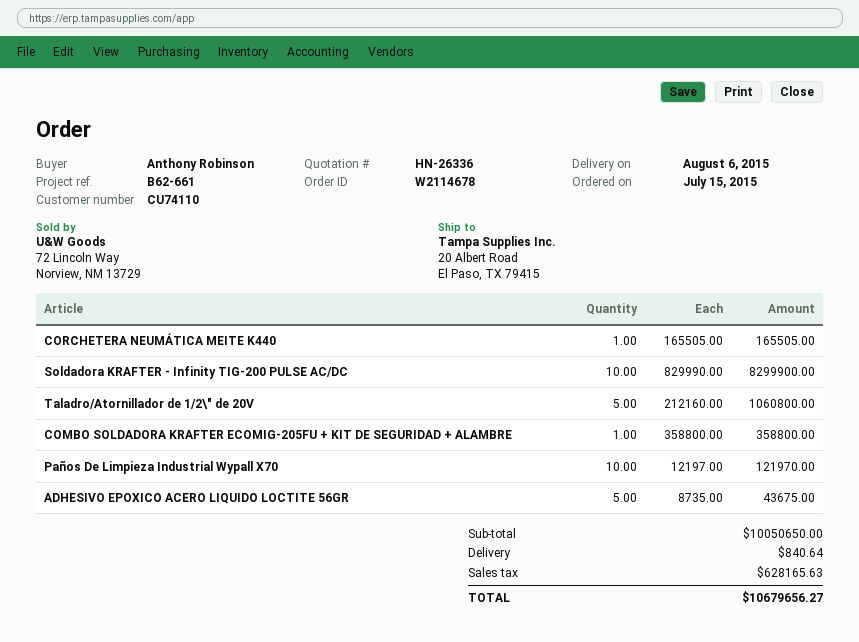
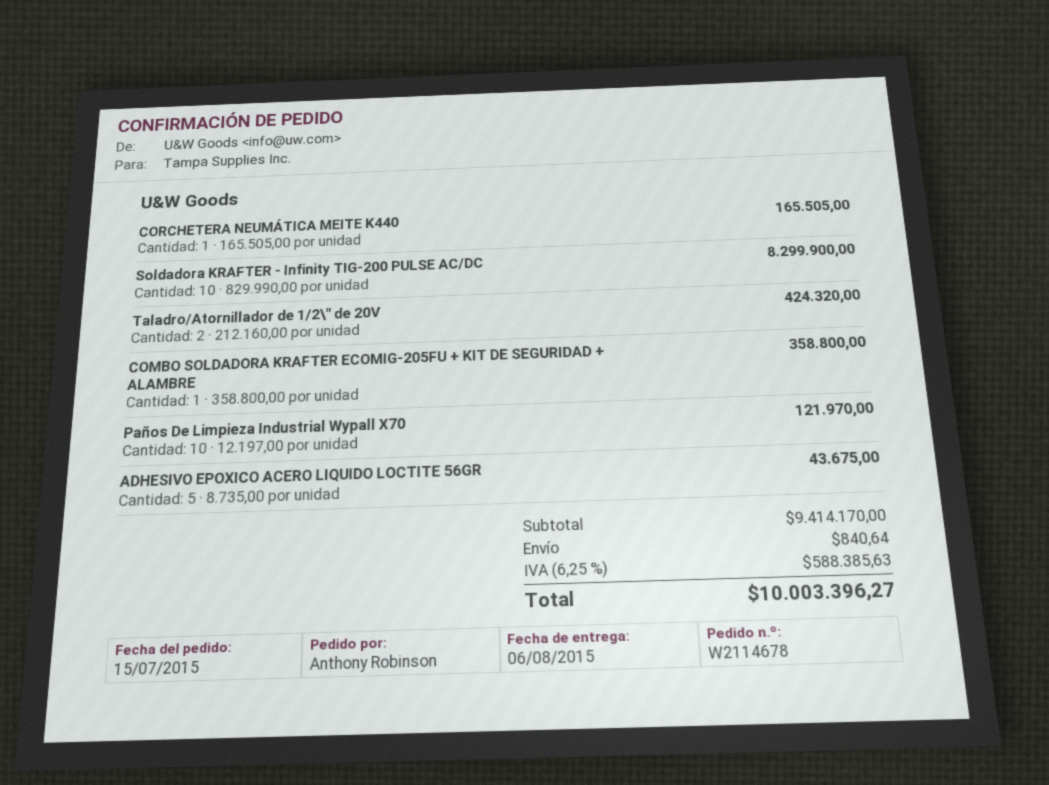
Taladro/Atornillador de 1/2\" de 20V: 5 x 212160.00 = 1060800.00 -> 2 x 212160.00 = 424320.00
subtotal: 10050650.00 -> 9414170.00
tax: 628165.63 -> 588385.63
total: 10679656.27 -> 10003396.27

